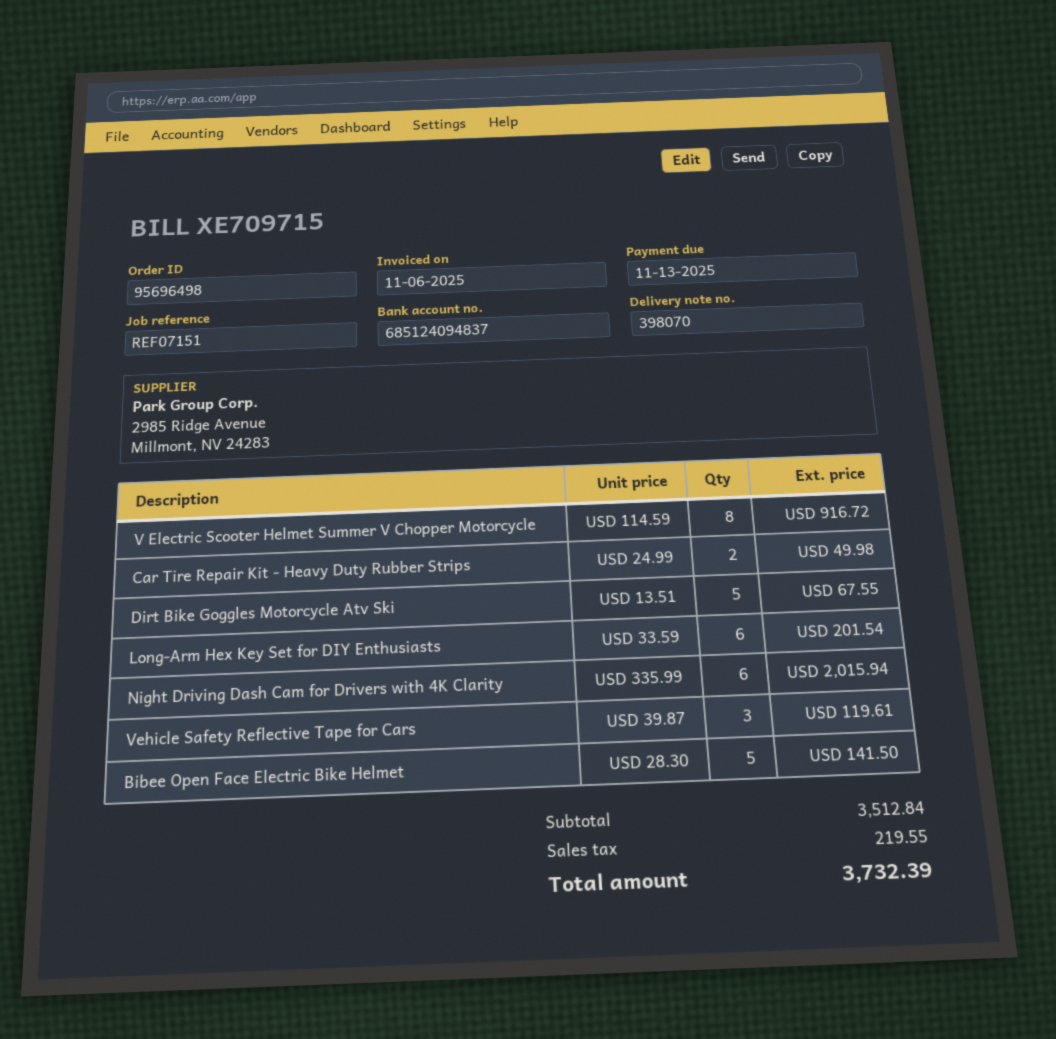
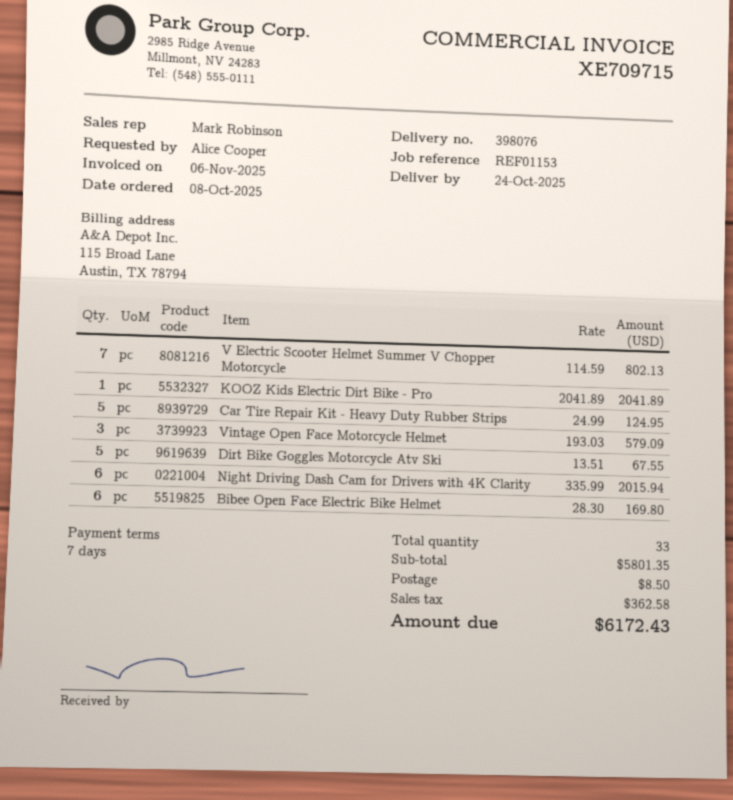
delivery note number: 398070 -> 398076
reference: REF07151 -> REF01153
V Electric Scooter Helmet Summer V Chopper Motorcycle: 8 x 114.59 = 916.72 -> 7 x 114.59 = 802.13
Car Tire Repair Kit - Heavy Duty Rubber Strips: 2 x 24.99 = 49.98 -> 5 x 24.99 = 124.95
Long-Arm Hex Key Set for DIY Enthusiasts: 6 x 33.59 = 201.54 -> none
Vehicle Safety Reflective Tape for Cars: 3 x 39.87 = 119.61 -> none
Bibee Open Face Electric Bike Helmet: 5 x 28.30 = 141.50 -> 6 x 28.30 = 169.80
KOOZ Kids Electric Dirt Bike - Pro: none -> 1 x 2041.89 = 2041.89
Vintage Open Face Motorcycle Helmet: none -> 3 x 193.03 = 579.09
subtotal: 3512.84 -> 5801.35
shipping: none -> 8.50
tax: 219.55 -> 362.58
total: 3732.39 -> 6172.43

